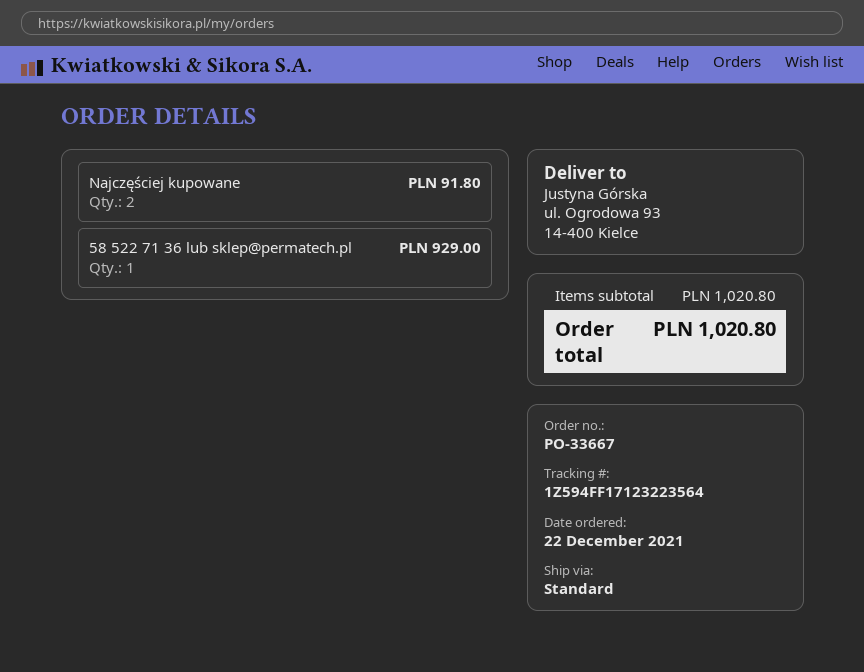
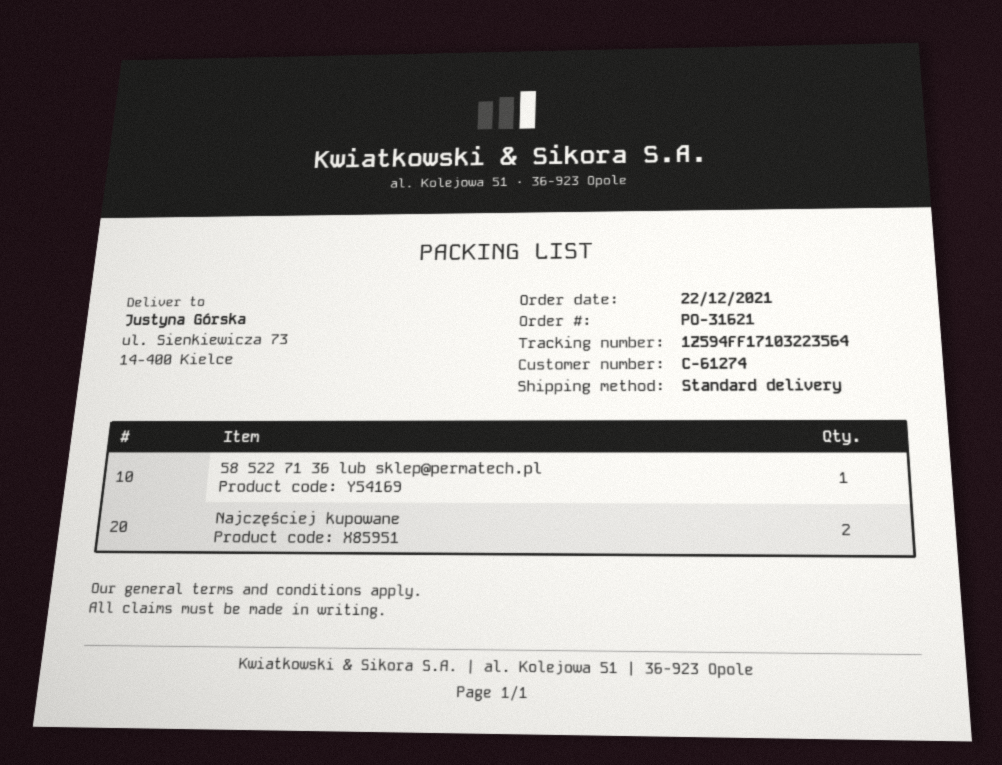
order number: PO-33667 -> PO-31621
tracking number: 1Z594FF17123223564 -> 1Z594FF17103223564
ship to: ul. Ogrodowa 93, 14-400 Kielce -> ul. Sienkiewicza 73, 14-400 Kielce

